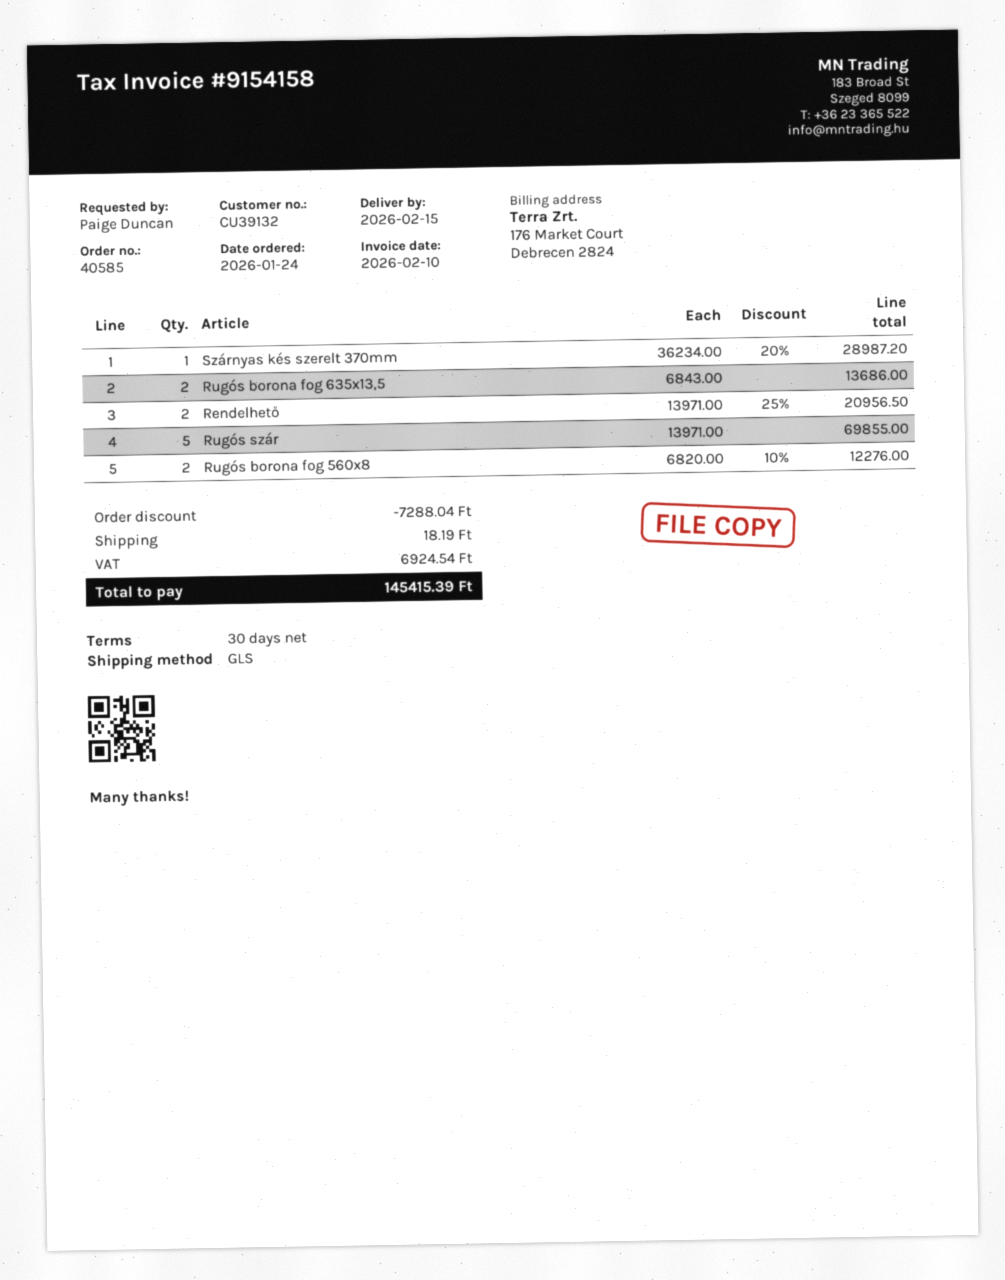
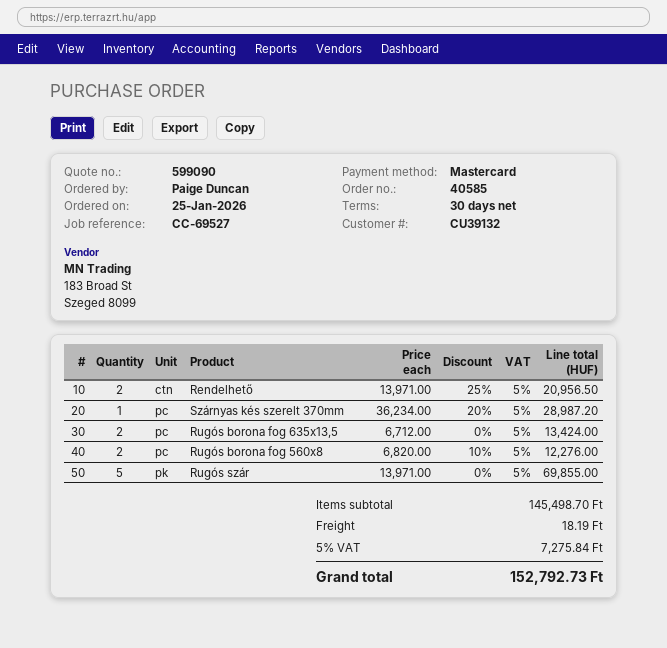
order date: 2026-01-24 -> 2026-01-25
Rugós borona fog 635x13,5: 2 x 6843.00 = 13686.00 -> 2 x 6712.00 = 13424.00
discount: 7288.04 -> none
tax: 6924.54 -> 7275.84
total: 145415.39 -> 152792.73

